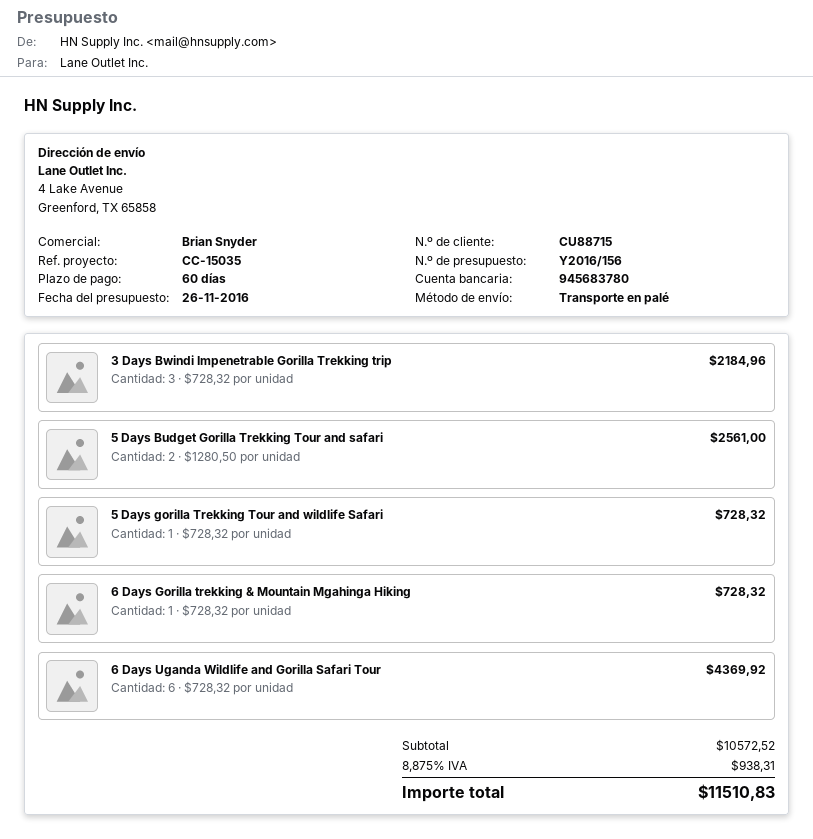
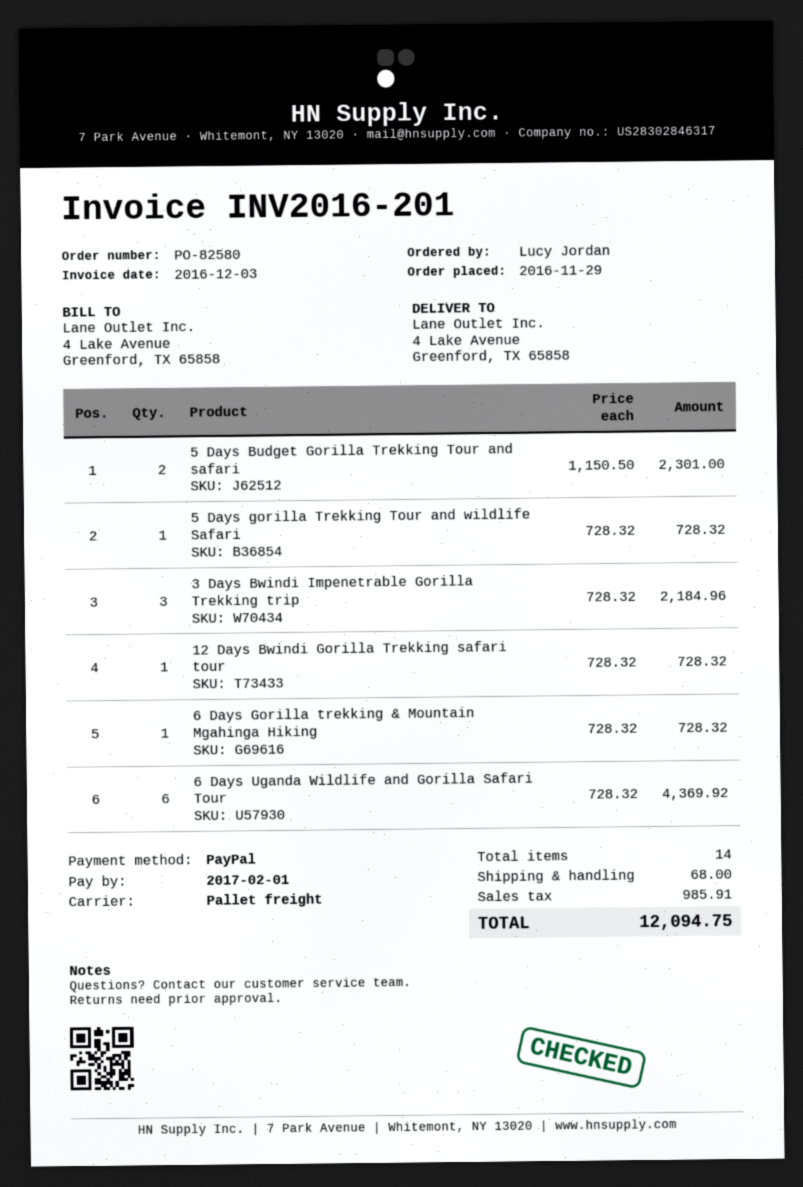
5 Days Budget Gorilla Trekking Tour and safari: 2 x 1280.50 = 2561.00 -> 2 x 1150.50 = 2301.00
12 Days Bwindi Gorilla Trekking safari tour: none -> 1 x 728.32 = 728.32
shipping: none -> 68.00
tax: 938.31 -> 985.91
total: 11510.83 -> 12094.75

